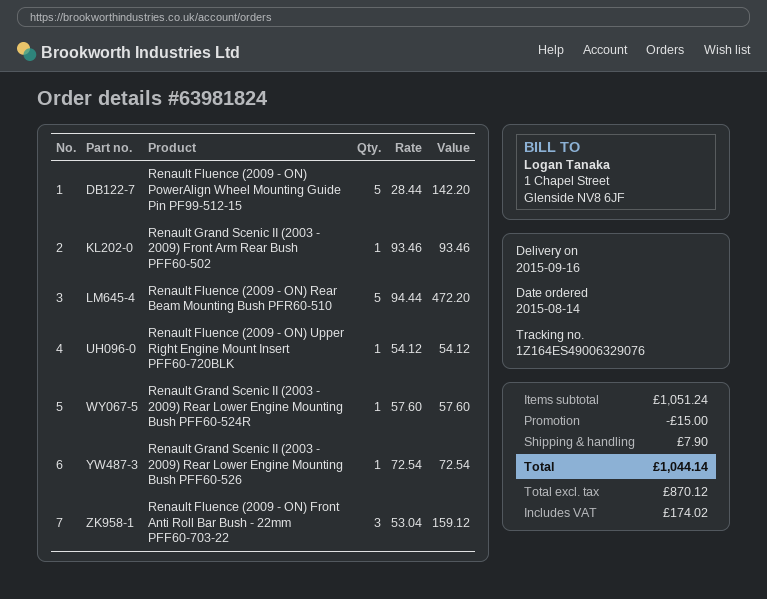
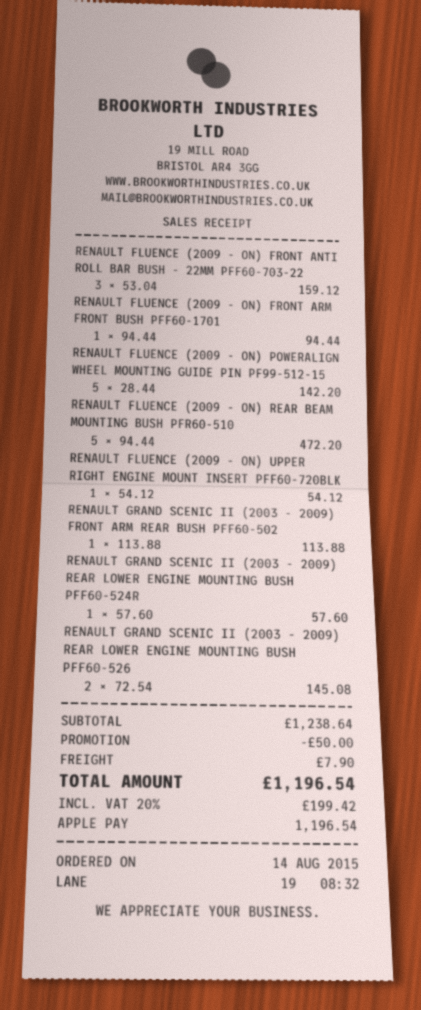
Renault Grand Scenic II (2003 - 2009) Front Arm Rear Bush PFF60-502: 1 x 93.46 = 93.46 -> 1 x 113.88 = 113.88
Renault Grand Scenic II (2003 - 2009) Rear Lower Engine Mounting Bush PFF60-526: 1 x 72.54 = 72.54 -> 2 x 72.54 = 145.08
RENAULT FLUENCE (2009 - ON) FRONT ARM FRONT BUSH PFF60-1701: none -> 1 x 94.44 = 94.44
subtotal: 1051.24 -> 1238.64
discount: 15.00 -> 50.00
tax: 174.02 -> 199.42
total: 1044.14 -> 1196.54

